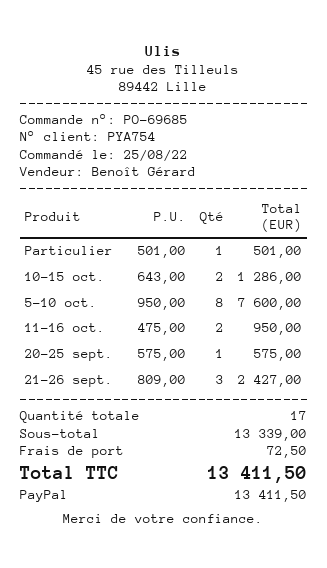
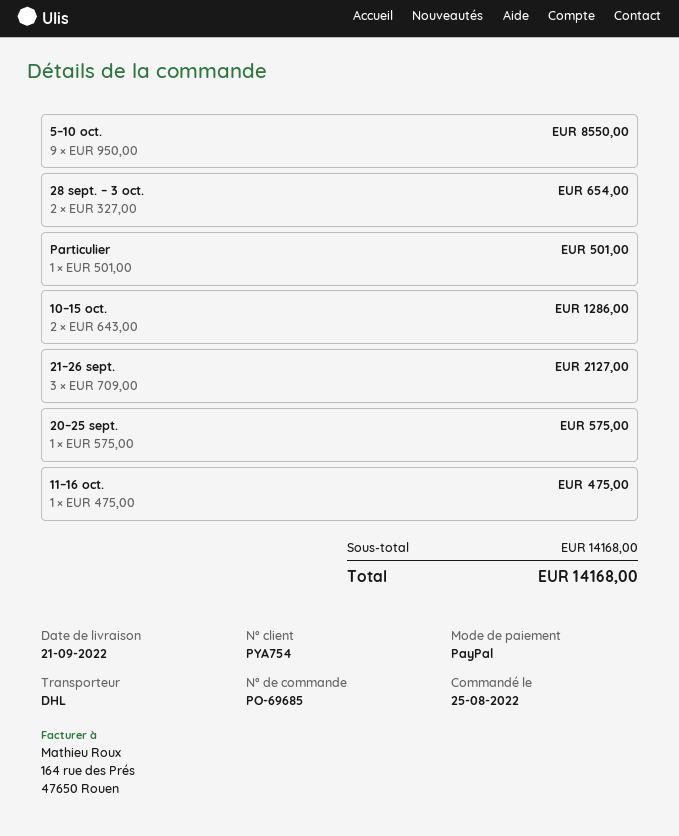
5–10 oct.: 8 x 950.00 = 7600.00 -> 9 x 950.00 = 8550.00
11–16 oct.: 2 x 475.00 = 950.00 -> 1 x 475.00 = 475.00
21–26 sept.: 3 x 809.00 = 2427.00 -> 3 x 709.00 = 2127.00
28 sept. – 3 oct.: none -> 2 x 327.00 = 654.00
subtotal: 13339.00 -> 14168.00
shipping: 72.50 -> none
total: 13411.50 -> 14168.00

